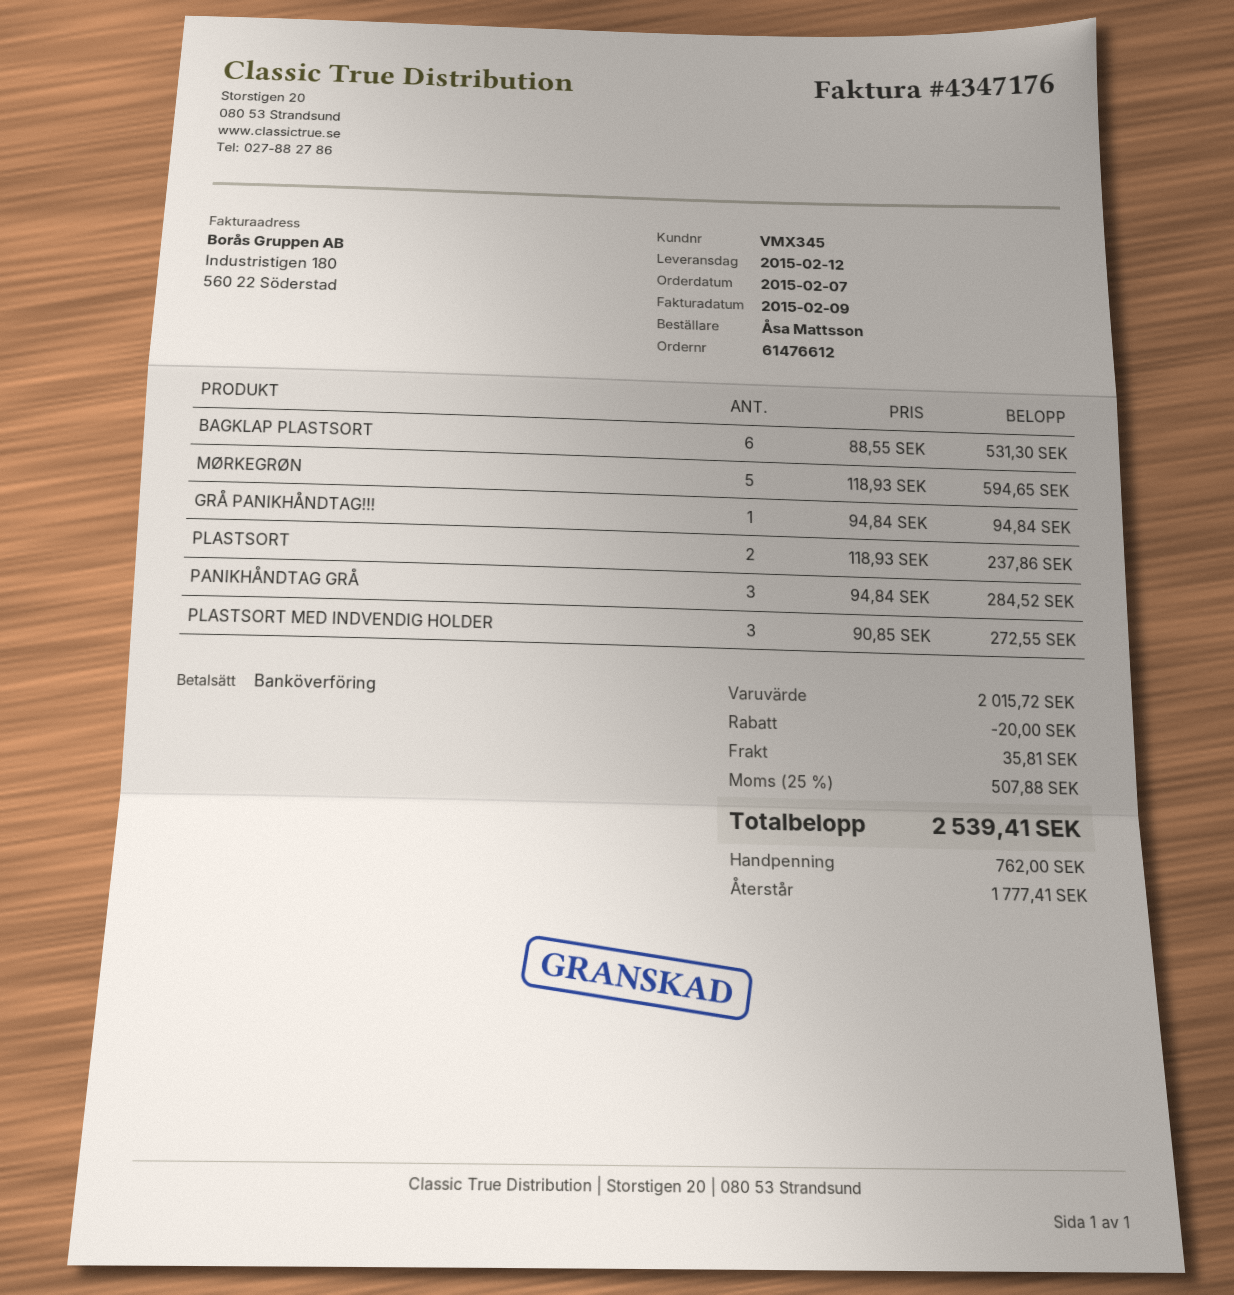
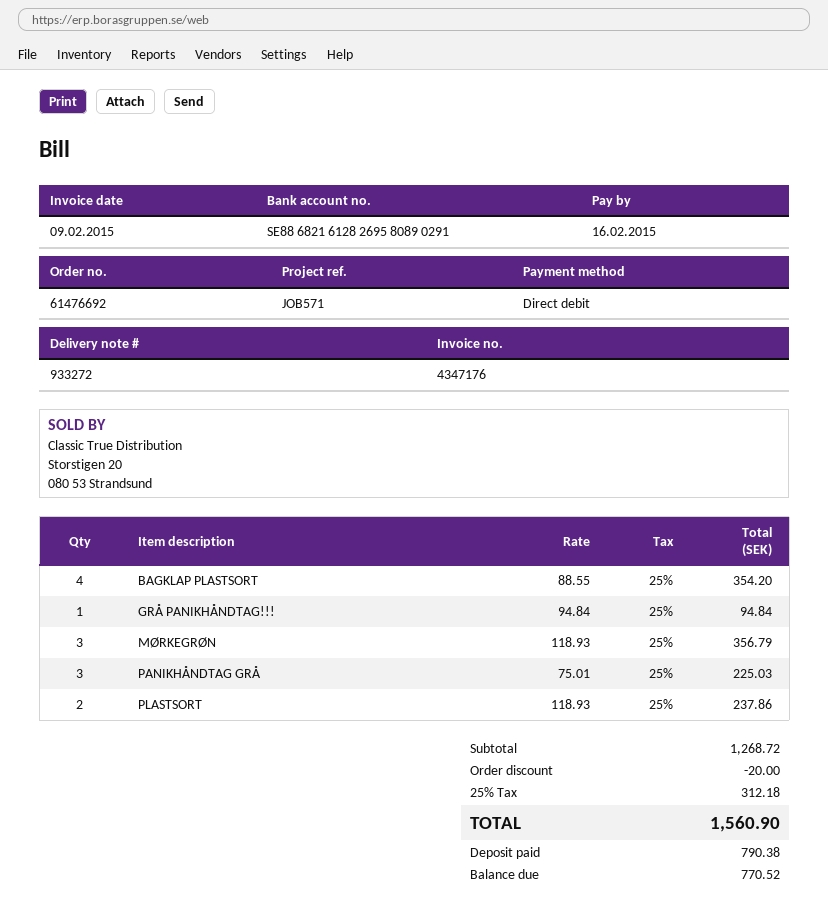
order number: 61476612 -> 61476692
payment method: bank transfer -> direct debit
BAGKLAP PLASTSORT: 6 x 88.55 = 531.30 -> 4 x 88.55 = 354.20
MØRKEGRØN: 5 x 118.93 = 594.65 -> 3 x 118.93 = 356.79
PANIKHÅNDTAG GRÅ: 3 x 94.84 = 284.52 -> 3 x 75.01 = 225.03
PLASTSORT MED INDVENDIG HOLDER: 3 x 90.85 = 272.55 -> none
subtotal: 2015.72 -> 1268.72
shipping: 35.81 -> none
tax: 25% = 507.88 -> 25% = 312.18
total: 2539.41 -> 1560.90
deposit: 762.00 -> 790.38
balance: 1777.41 -> 770.52

